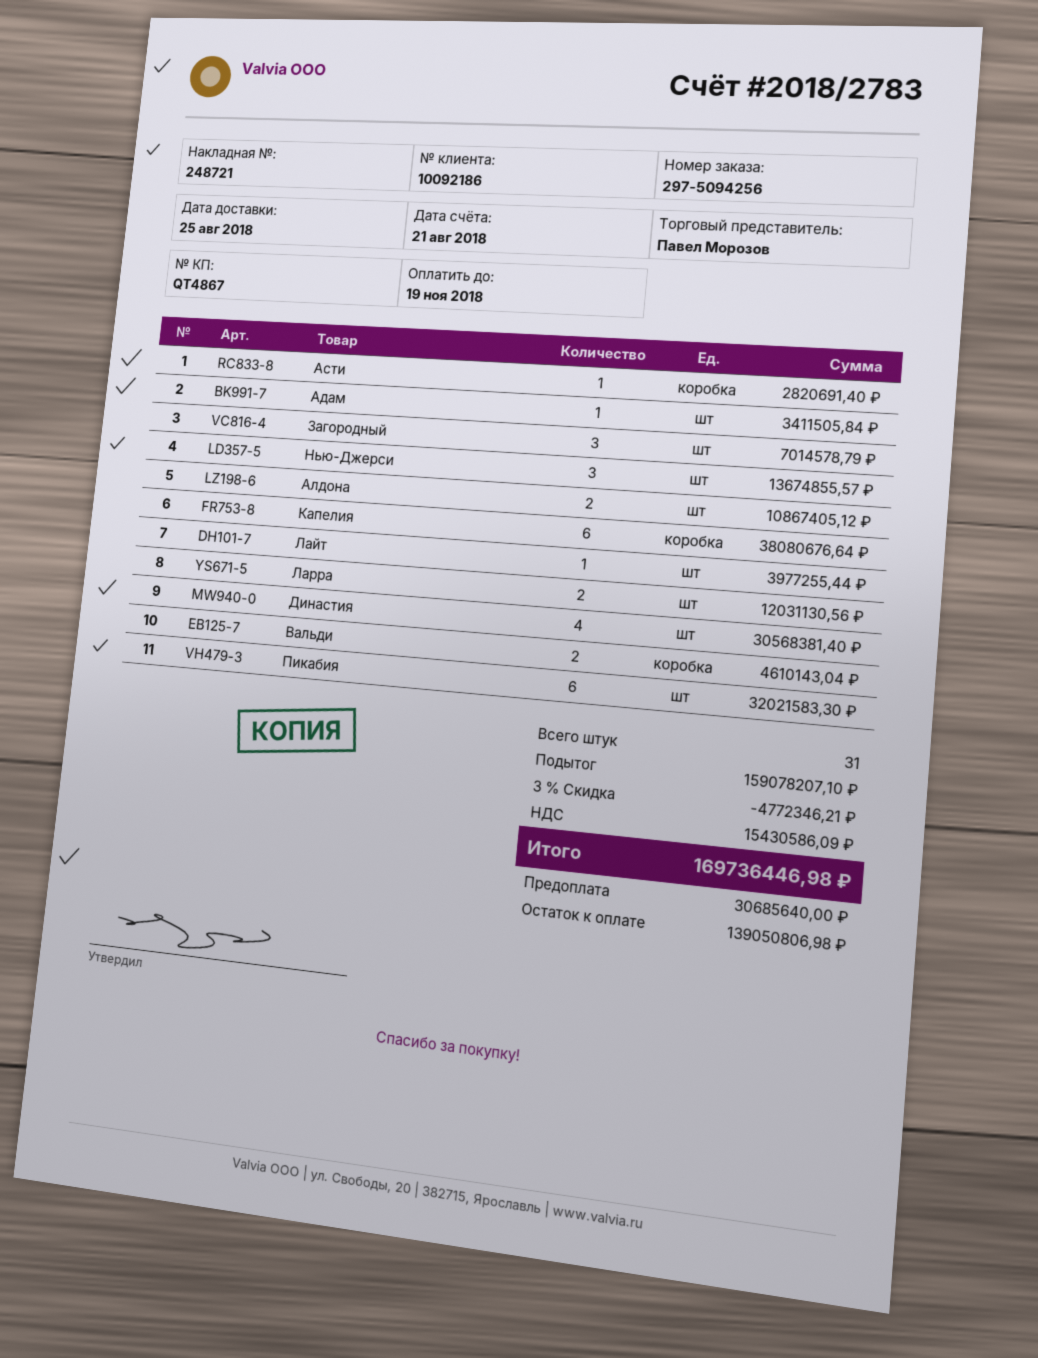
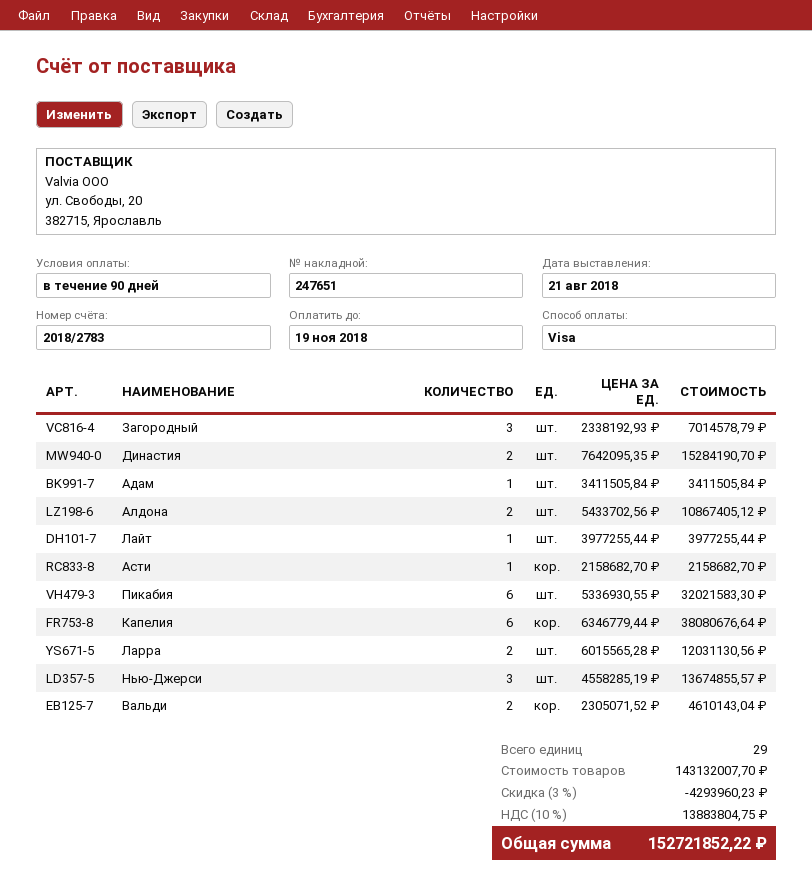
delivery note number: 248721 -> 247651
Асти: 1 for 2820691.40 -> 1 for 2158682.70
Династия: 4 for 30568381.40 -> 2 for 15284190.70
total quantity: 31 -> 29
subtotal: 159078207.10 -> 143132007.70
discount: 3% = 4772346.21 -> 3% = 4293960.23
tax: 15430586.09 -> 13883804.75
total: 169736446.98 -> 152721852.22

